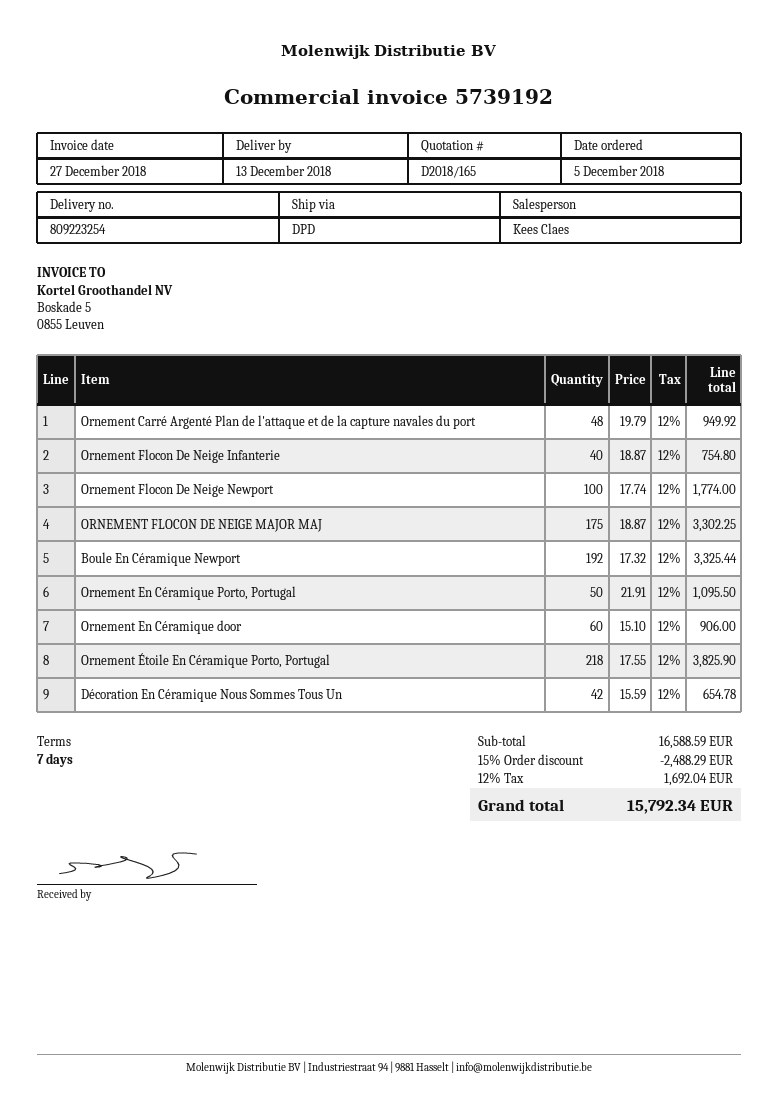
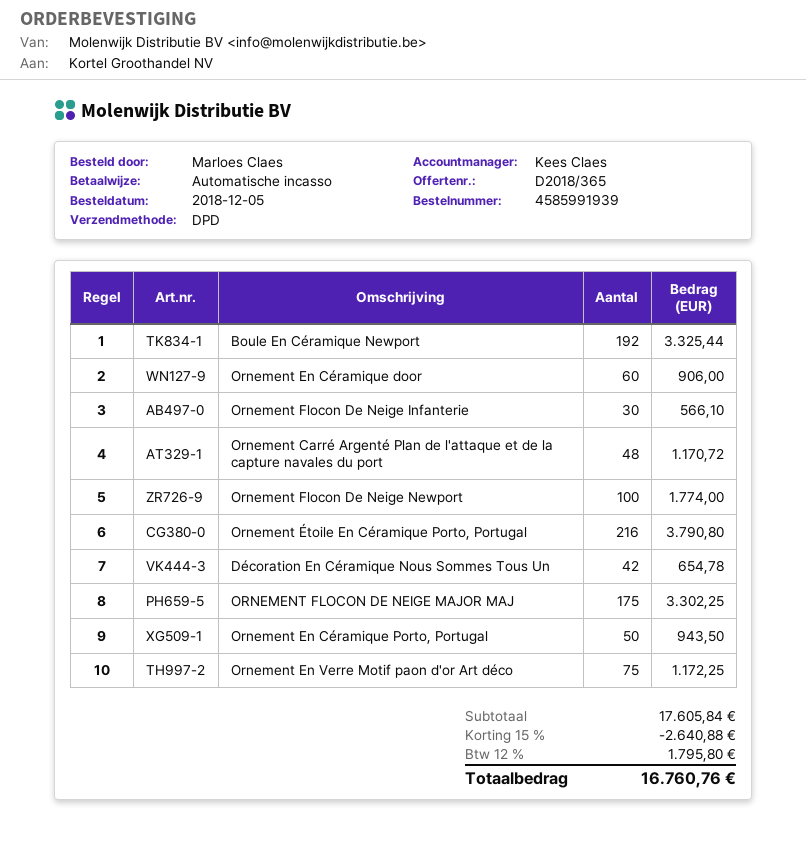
quote number: D2018/165 -> D2018/365
Ornement Carré Argenté Plan de l'attaque et de la capture navales du port: 48 for 949.92 -> 48 for 1170.72
Ornement Flocon De Neige Infanterie: 40 for 754.80 -> 30 for 566.10
Ornement En Céramique Porto, Portugal: 50 for 1095.50 -> 50 for 943.50
Ornement Étoile En Céramique Porto, Portugal: 218 for 3825.90 -> 216 for 3790.80
Ornement En Verre Motif paon d'or Art déco: none -> 75 for 1172.25
subtotal: 16588.59 -> 17605.84
discount: 15% = 2488.29 -> 15% = 2640.88
tax: 12% = 1692.04 -> 12% = 1795.80
total: 15792.34 -> 16760.76

